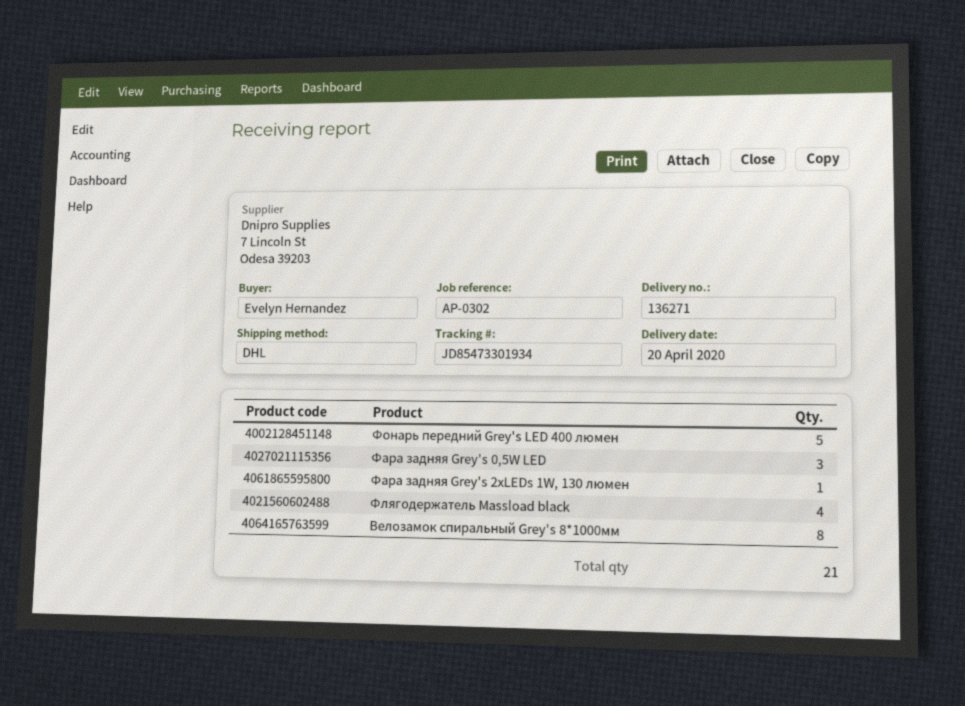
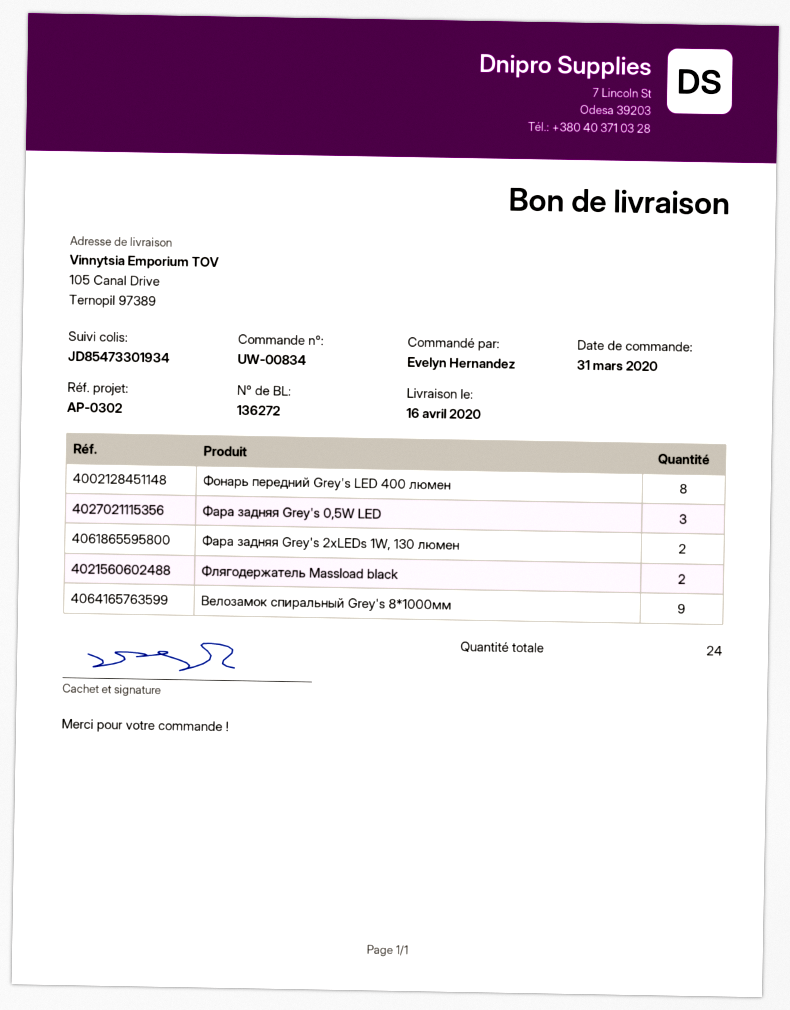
delivery note number: 136271 -> 136272
delivery date: 2020-04-20 -> 2020-04-16
Фонарь передний Grey's LED 400 люмен: 5 -> 8
Фара задняя Grey's 2хLEDs 1W, 130 люмен: 1 -> 2
Флягодержатель Massload black: 4 -> 2
Велозамок спиральный Grey's 8*1000мм: 8 -> 9
total quantity: 21 -> 24

